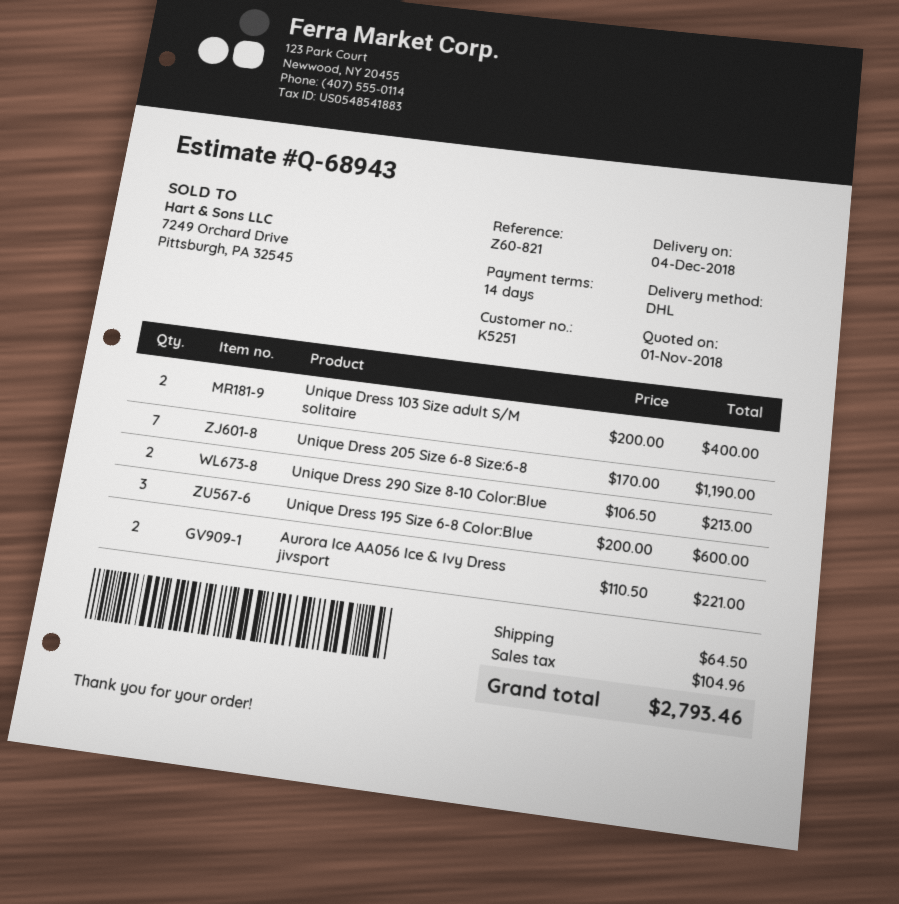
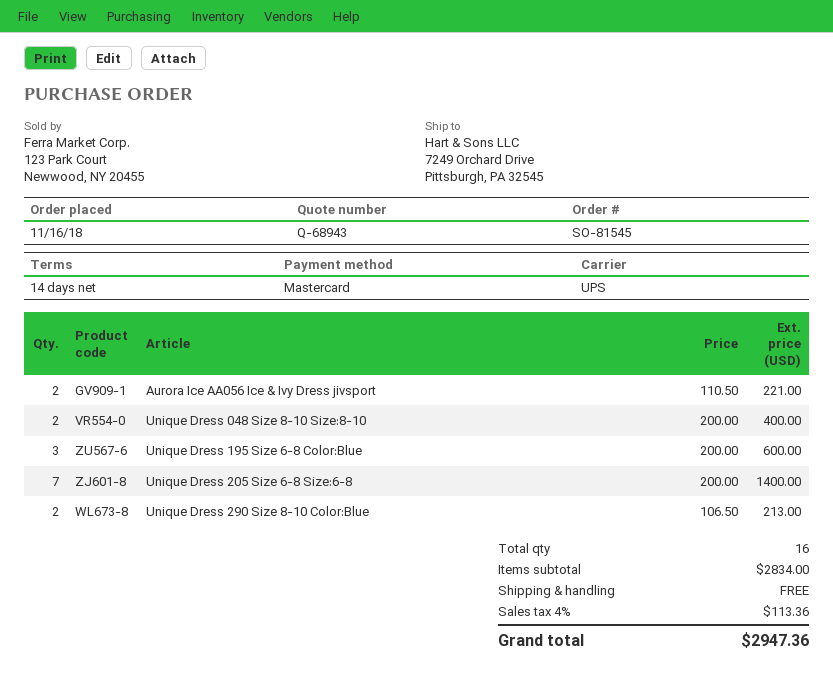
shipping method: DHL -> UPS
Unique Dress 103 Size adult S/M solitaire: 2 x 200.00 = 400.00 -> none
Unique Dress 205 Size 6-8 Size:6-8: 7 x 170.00 = 1190.00 -> 7 x 200.00 = 1400.00
Unique Dress 048 Size 8-10 Size:8-10: none -> 2 x 200.00 = 400.00
shipping: 64.50 -> 0.00
tax: 104.96 -> 113.36
total: 2793.46 -> 2947.36

